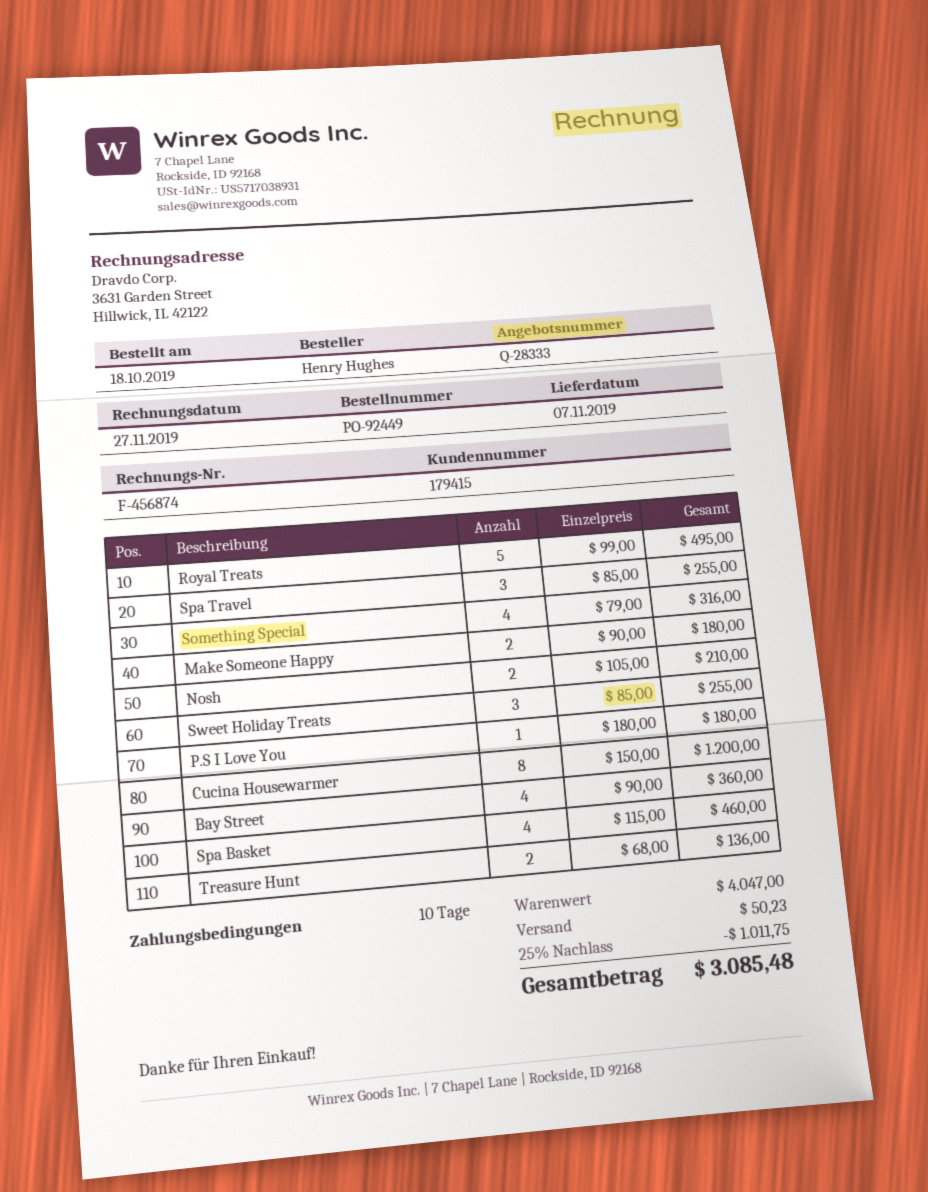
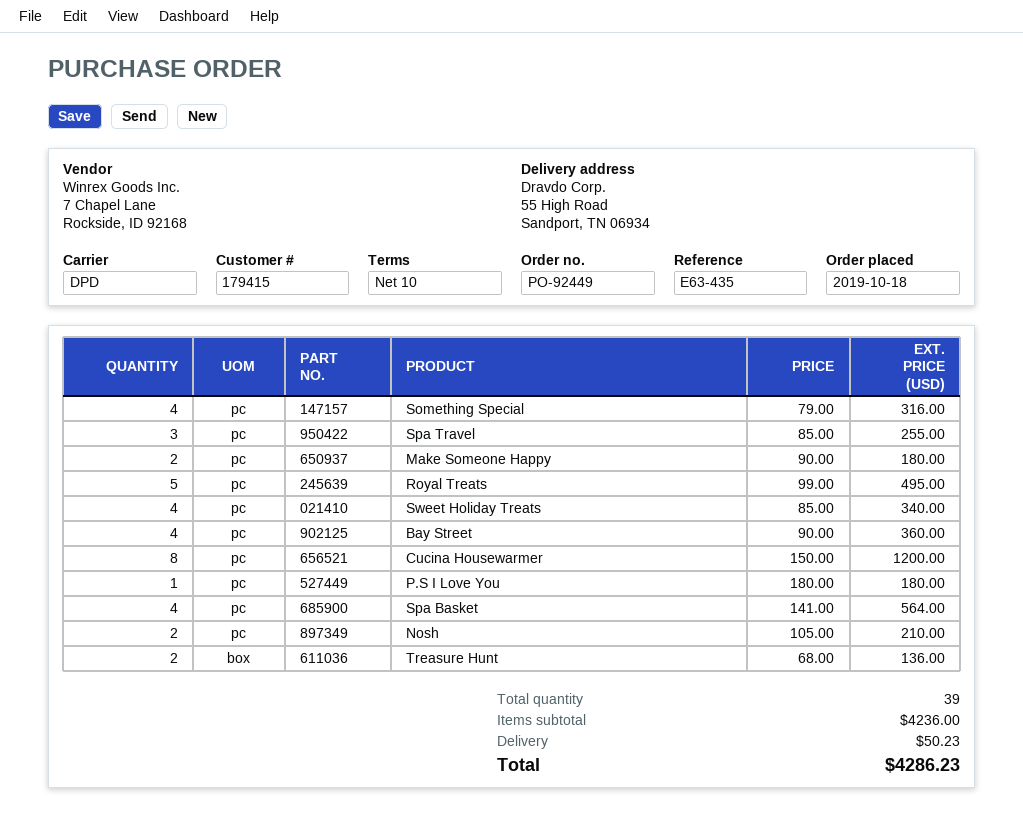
Sweet Holiday Treats: 3 x 85.00 = 255.00 -> 4 x 85.00 = 340.00
Spa Basket: 4 x 115.00 = 460.00 -> 4 x 141.00 = 564.00
subtotal: 4047.00 -> 4236.00
discount: 25% = 1011.75 -> none
total: 3085.48 -> 4286.23

